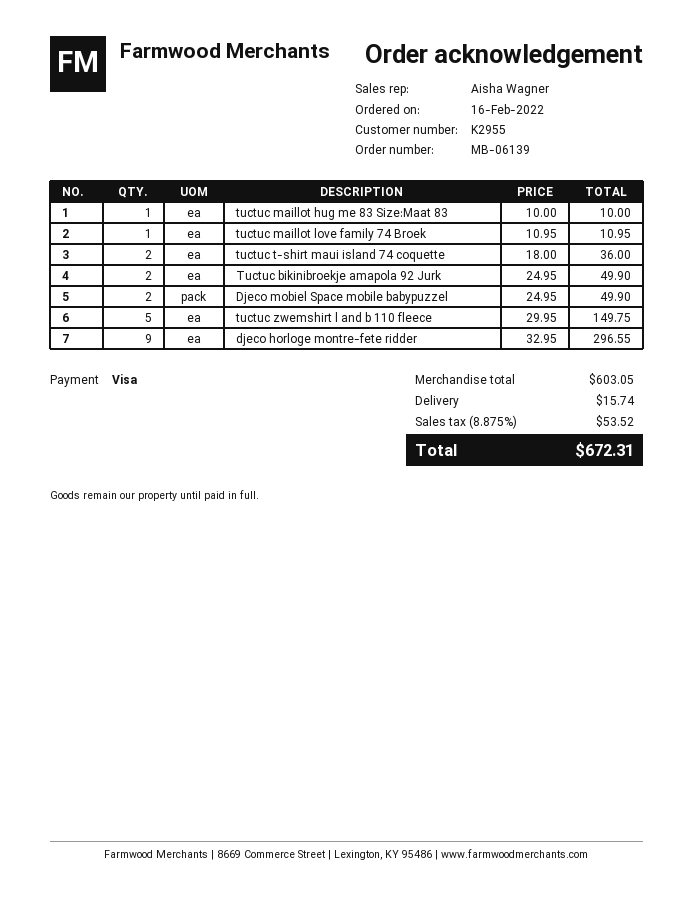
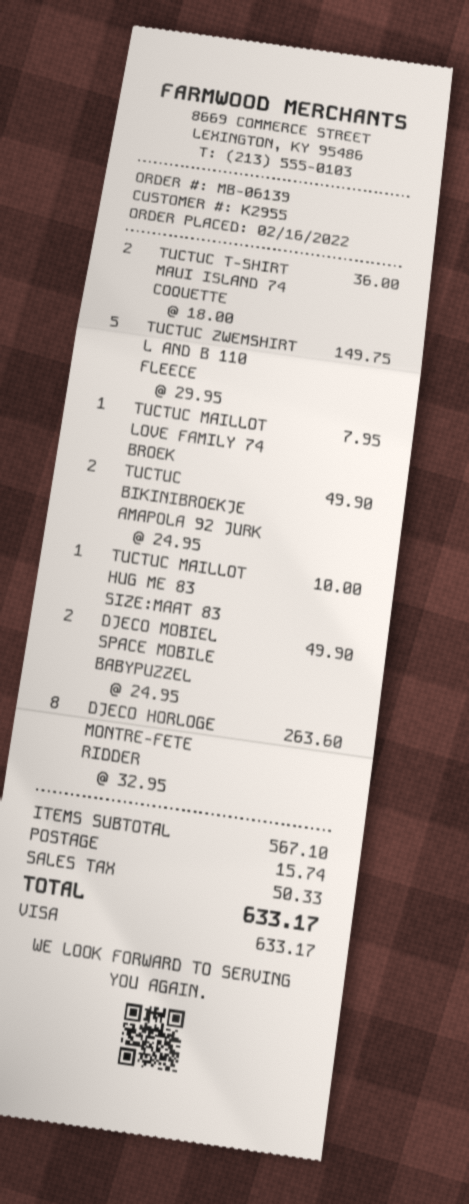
tuctuc maillot love family 74 Broek: 1 x 10.95 = 10.95 -> 1 x 7.95 = 7.95
djeco horloge montre-fete ridder: 9 x 32.95 = 296.55 -> 8 x 32.95 = 263.60
subtotal: 603.05 -> 567.10
tax: 53.52 -> 50.33
total: 672.31 -> 633.17

